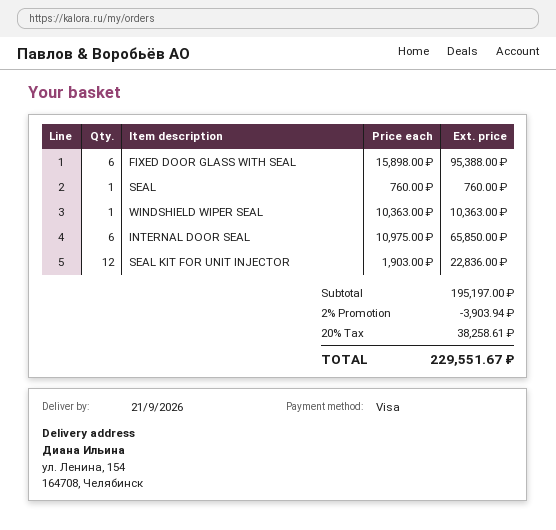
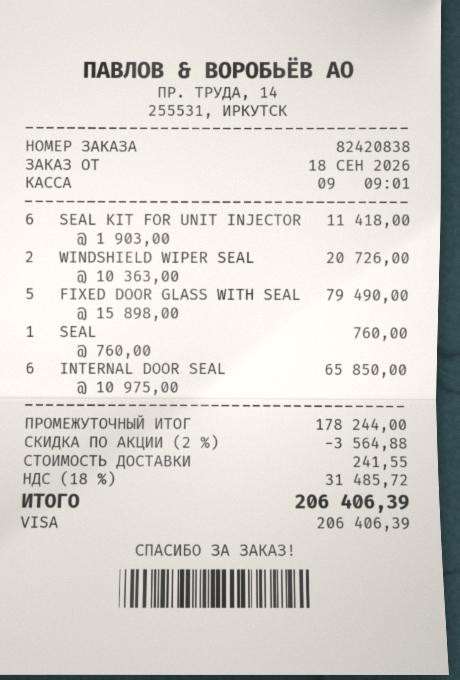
FIXED DOOR GLASS WITH SEAL: 6 x 15898.00 = 95388.00 -> 5 x 15898.00 = 79490.00
WINDSHIELD WIPER SEAL: 1 x 10363.00 = 10363.00 -> 2 x 10363.00 = 20726.00
SEAL KIT FOR UNIT INJECTOR: 12 x 1903.00 = 22836.00 -> 6 x 1903.00 = 11418.00
subtotal: 195197.00 -> 178244.00
discount: 2% = 3903.94 -> 2% = 3564.88
shipping: none -> 241.55
tax: 20% = 38258.61 -> 18% = 31485.72
total: 229551.67 -> 206406.39

